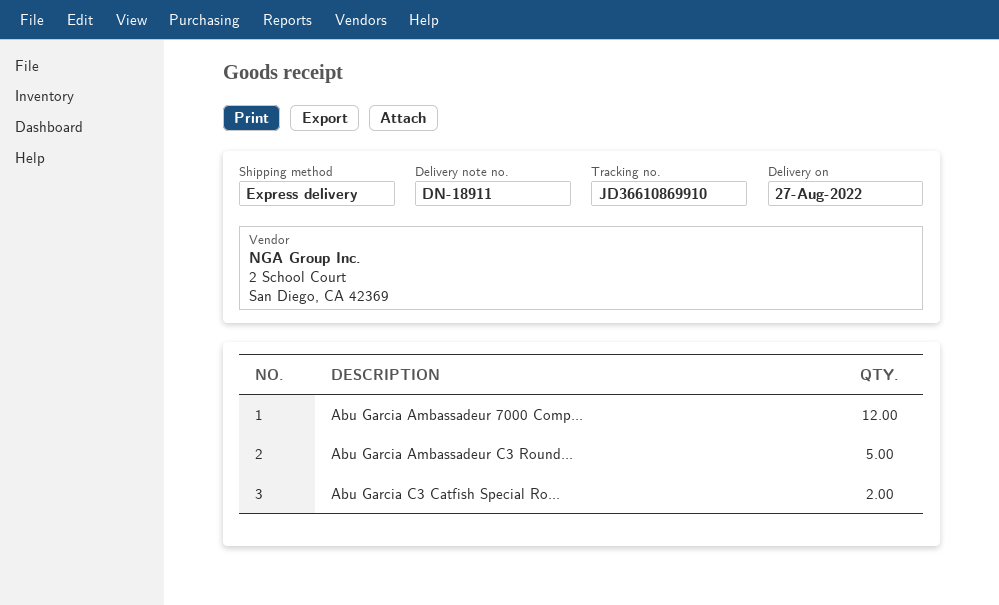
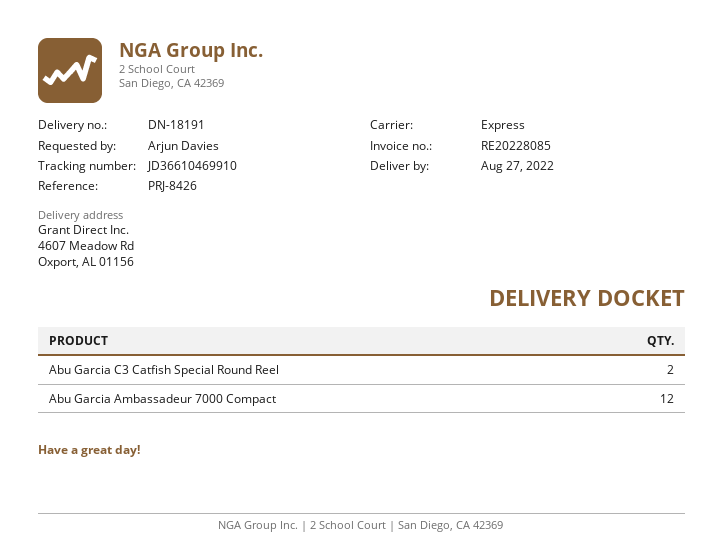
delivery note number: DN-18911 -> DN-18191
tracking number: JD36610869910 -> JD36610469910
Abu Garcia Ambassadeur C3 Round...: 5 -> none

